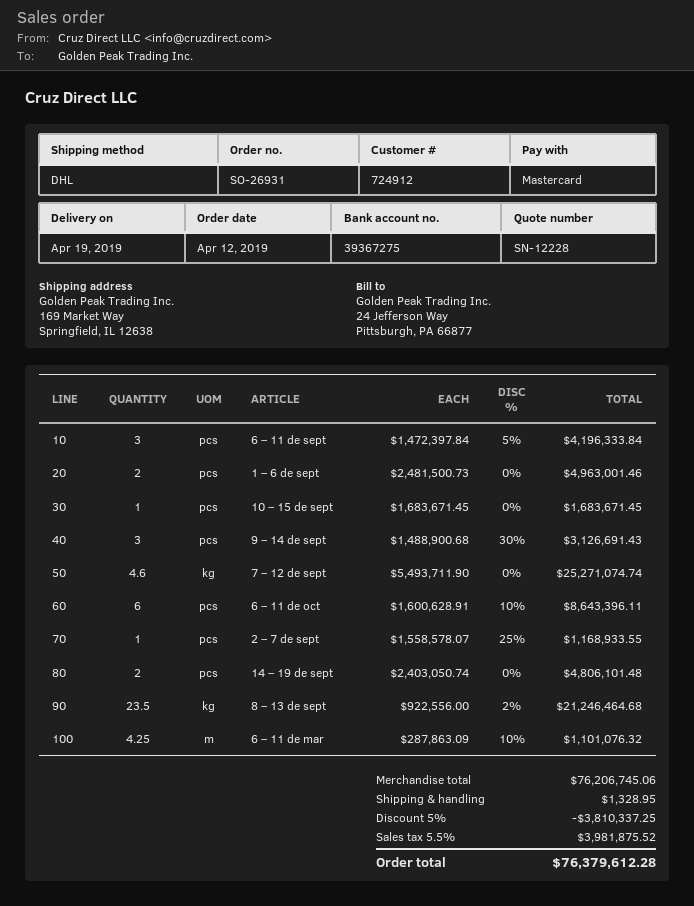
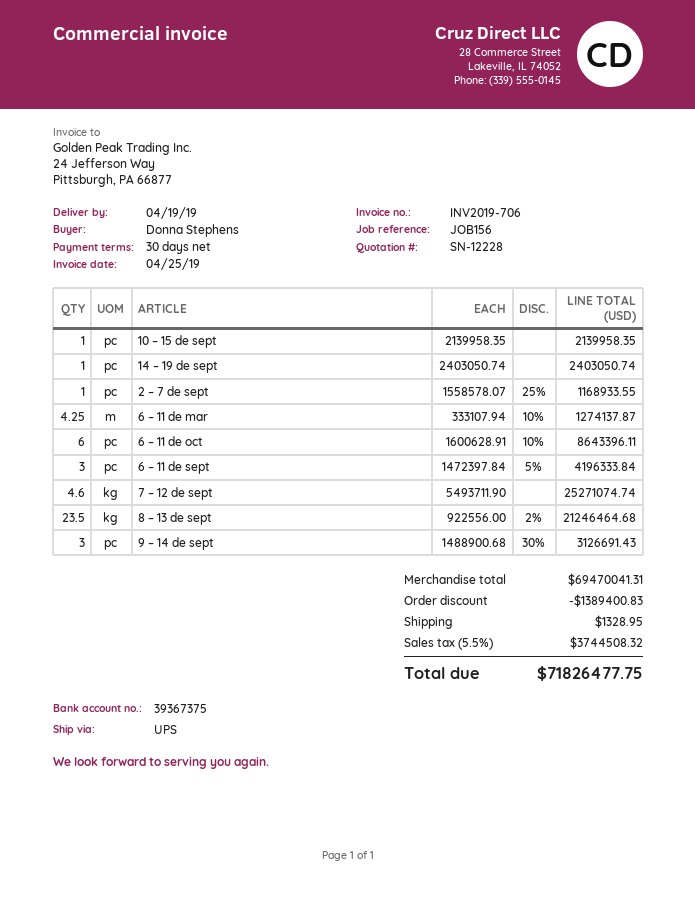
bank account: 39367275 -> 39367375
shipping method: DHL -> UPS
1 – 6 de sept: 2 x 2481500.73 = 4963001.46 -> none
10 – 15 de sept: 1 x 1683671.45 = 1683671.45 -> 1 x 2139958.35 = 2139958.35
14 – 19 de sept: 2 x 2403050.74 = 4806101.48 -> 1 x 2403050.74 = 2403050.74
6 – 11 de mar: 4.25 x 287863.09 - 10% = 1101076.32 -> 4.25 x 333107.94 - 10% = 1274137.87
subtotal: 76206745.06 -> 69470041.31
discount: 3810337.25 -> 1389400.83
tax: 5.5% = 3981875.52 -> 5.5% = 3744508.32
total: 76379612.28 -> 71826477.75

